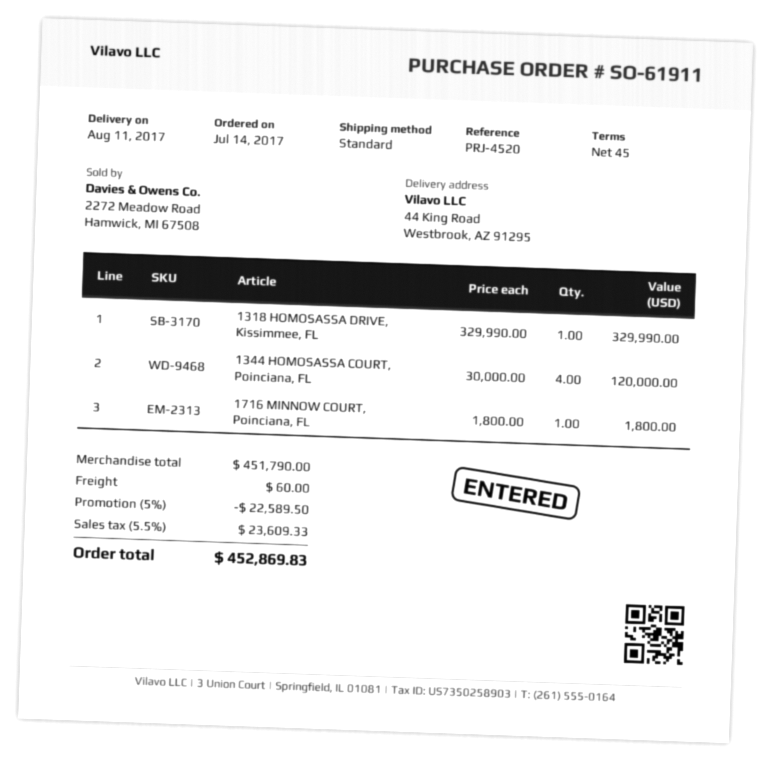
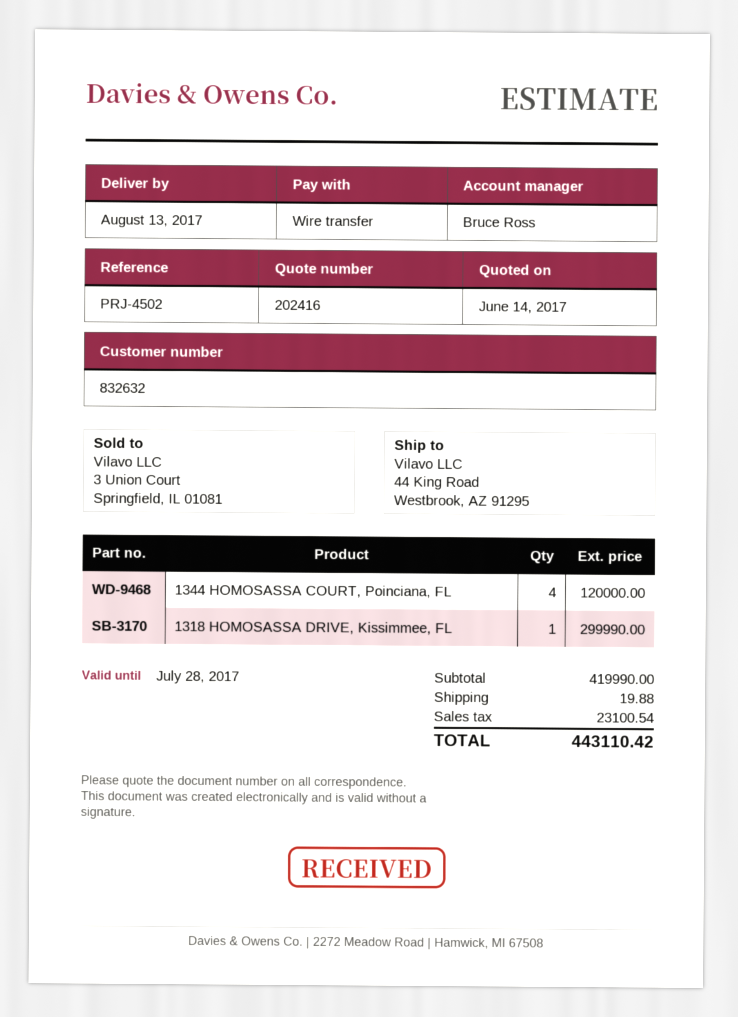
delivery date: 2017-08-11 -> 2017-08-13
reference: PRJ-4520 -> PRJ-4502
1318 HOMOSASSA DRIVE, Kissimmee, FL: 1 for 329990.00 -> 1 for 299990.00
1716 MINNOW COURT, Poinciana, FL: 1 for 1800.00 -> none
subtotal: 451790.00 -> 419990.00
discount: 5% = 22589.50 -> none
shipping: 60.00 -> 19.88
tax: 23609.33 -> 23100.54
total: 452869.83 -> 443110.42

